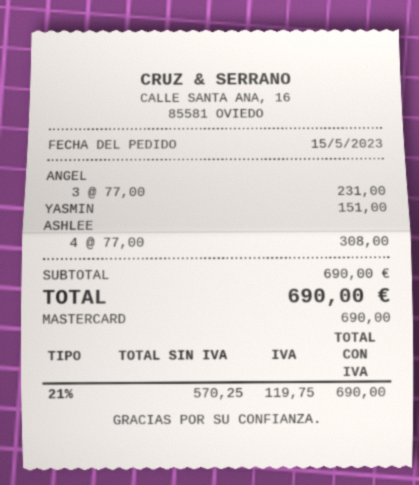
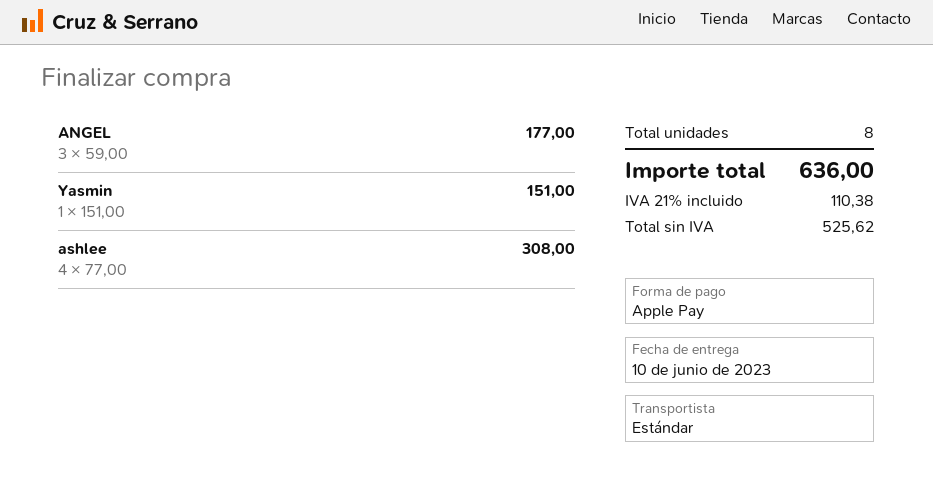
payment method: Mastercard -> Apple Pay
ANGEL: 3 x 77.00 = 231.00 -> 3 x 59.00 = 177.00
net: 570.25 -> 525.62
tax: 21% = 119.75 -> 21% = 110.38
total: 690.00 -> 636.00

